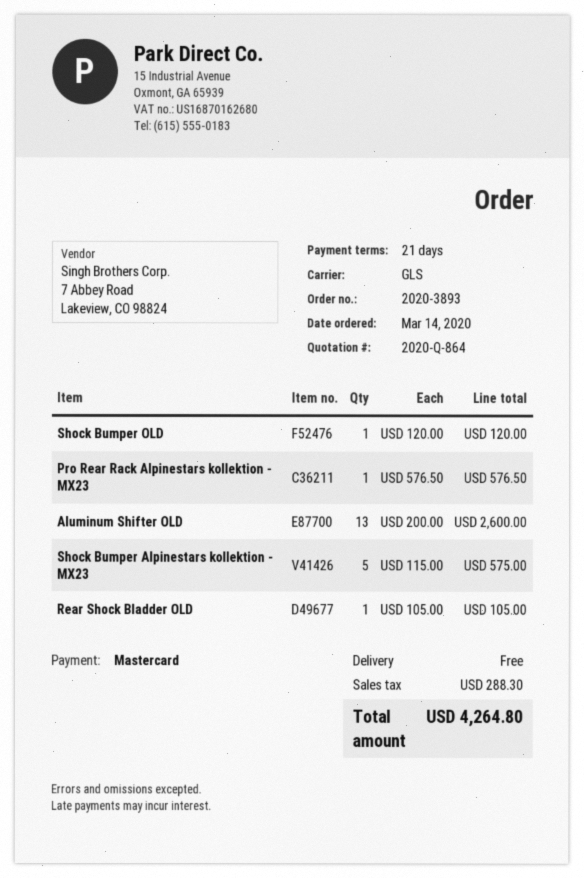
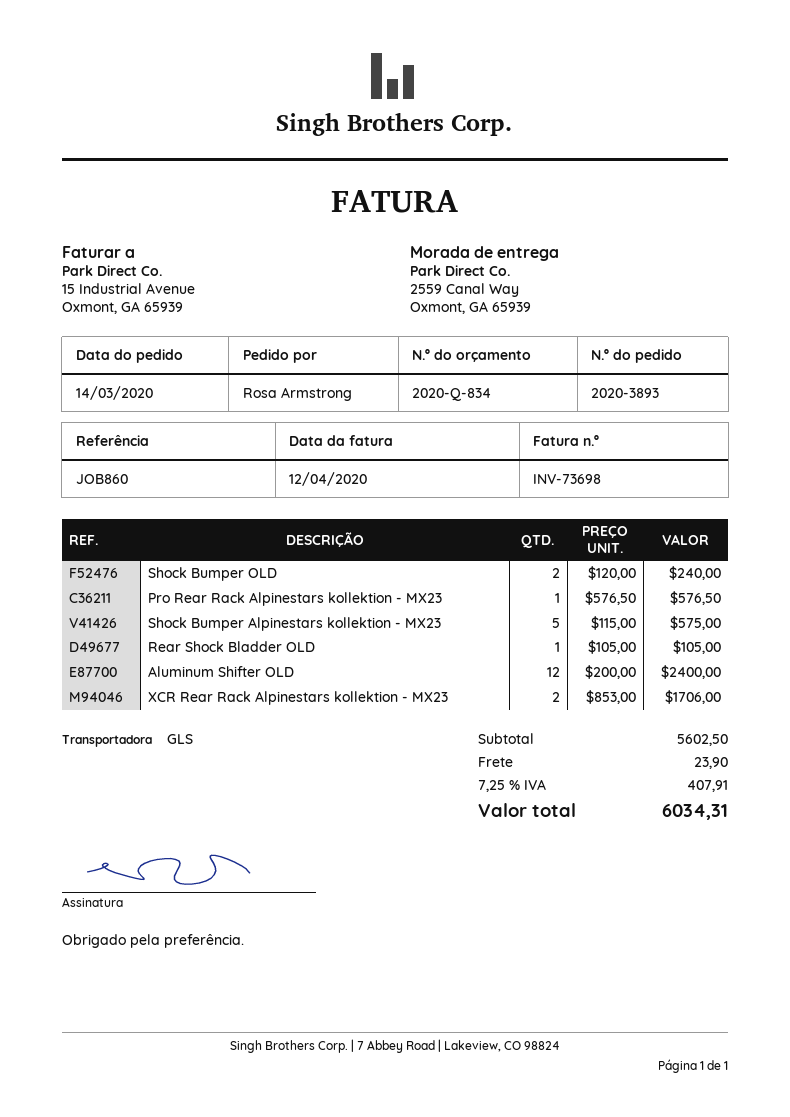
quote number: 2020-Q-864 -> 2020-Q-834
Shock Bumper OLD: 1 x 120.00 = 120.00 -> 2 x 120.00 = 240.00
Aluminum Shifter OLD: 13 x 200.00 = 2600.00 -> 12 x 200.00 = 2400.00
XCR Rear Rack Alpinestars kollektion - MX23: none -> 2 x 853.00 = 1706.00
shipping: 0.00 -> 23.90
tax: 288.30 -> 407.91
total: 4264.80 -> 6034.31

